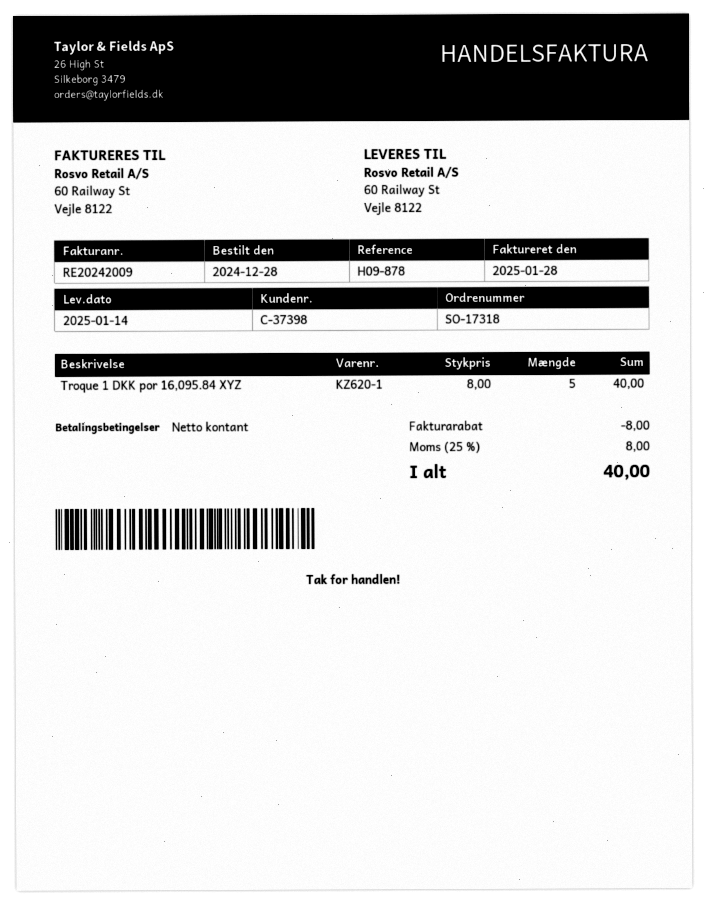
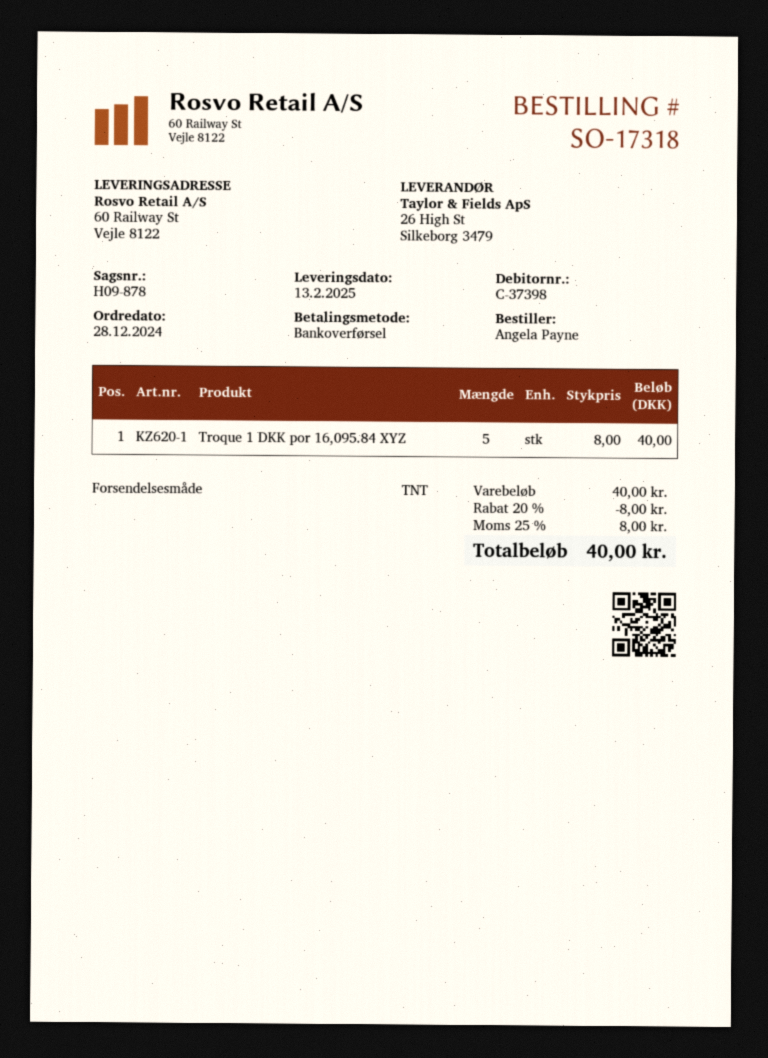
delivery date: 2025-01-14 -> 2025-02-13

